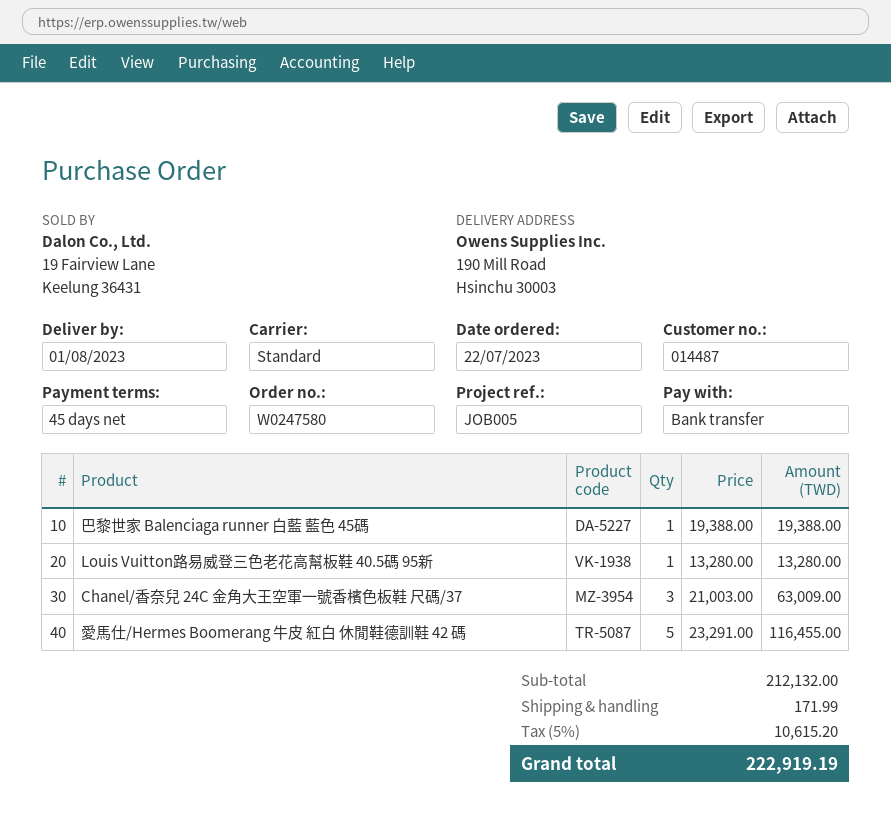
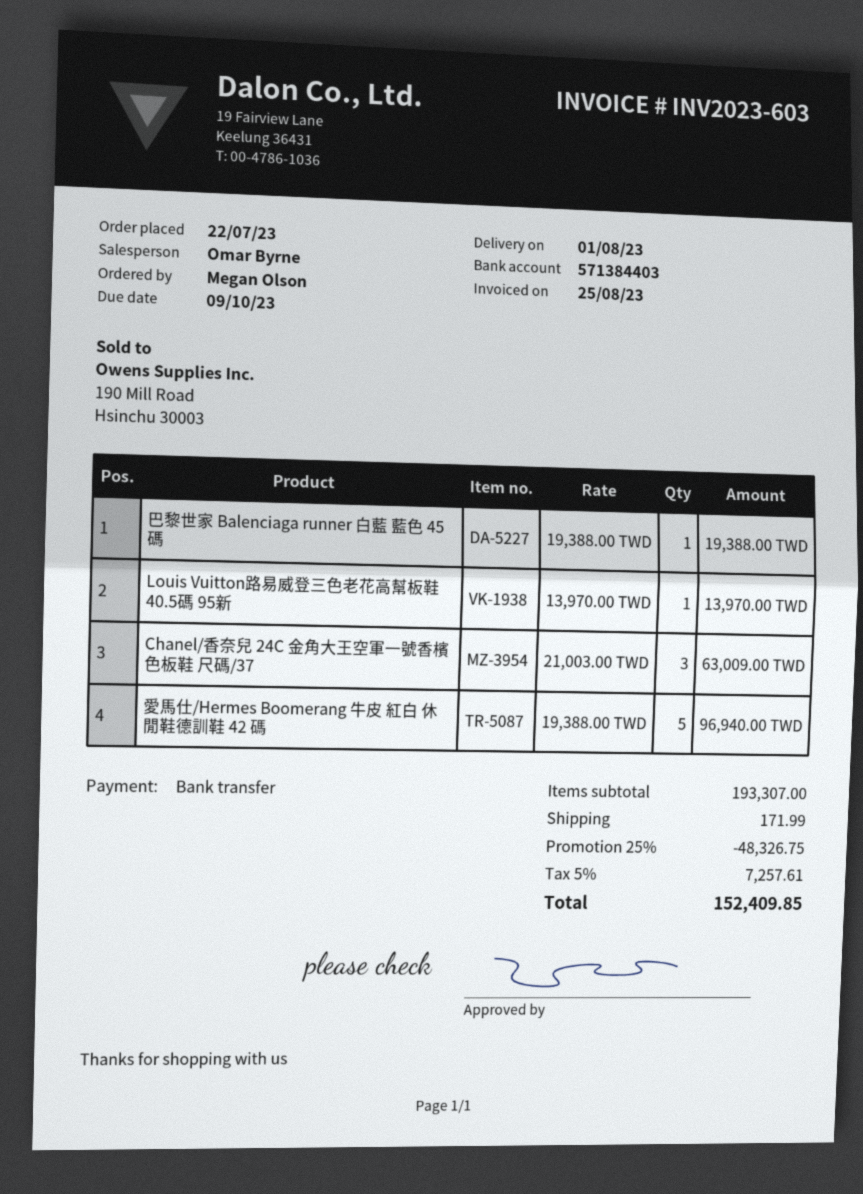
Louis Vuitton路易威登三色老花高幫板鞋 40.5碼 95新: 1 x 13280.00 = 13280.00 -> 1 x 13970.00 = 13970.00
愛馬仕/Hermes Boomerang 牛皮 紅白 休閒鞋德訓鞋 42 碼: 5 x 23291.00 = 116455.00 -> 5 x 19388.00 = 96940.00
subtotal: 212132.00 -> 193307.00
discount: none -> 25% = 48326.75
tax: 5% = 10615.20 -> 5% = 7257.61
total: 222919.19 -> 152409.85

